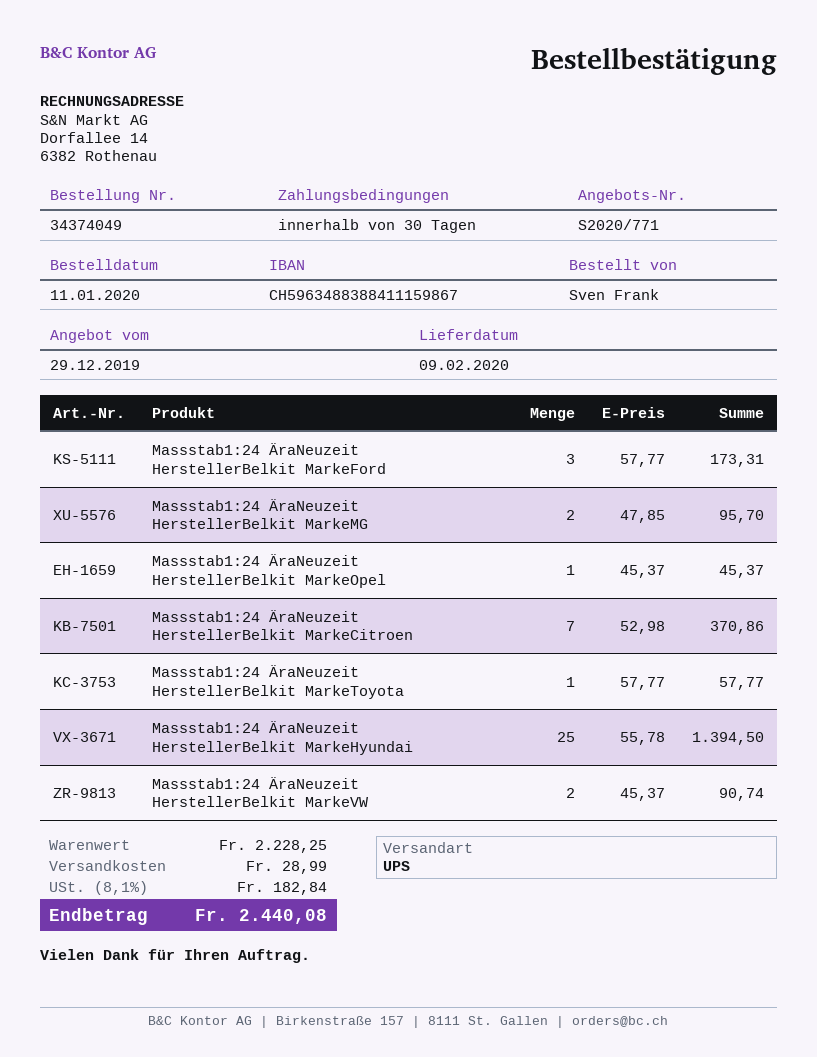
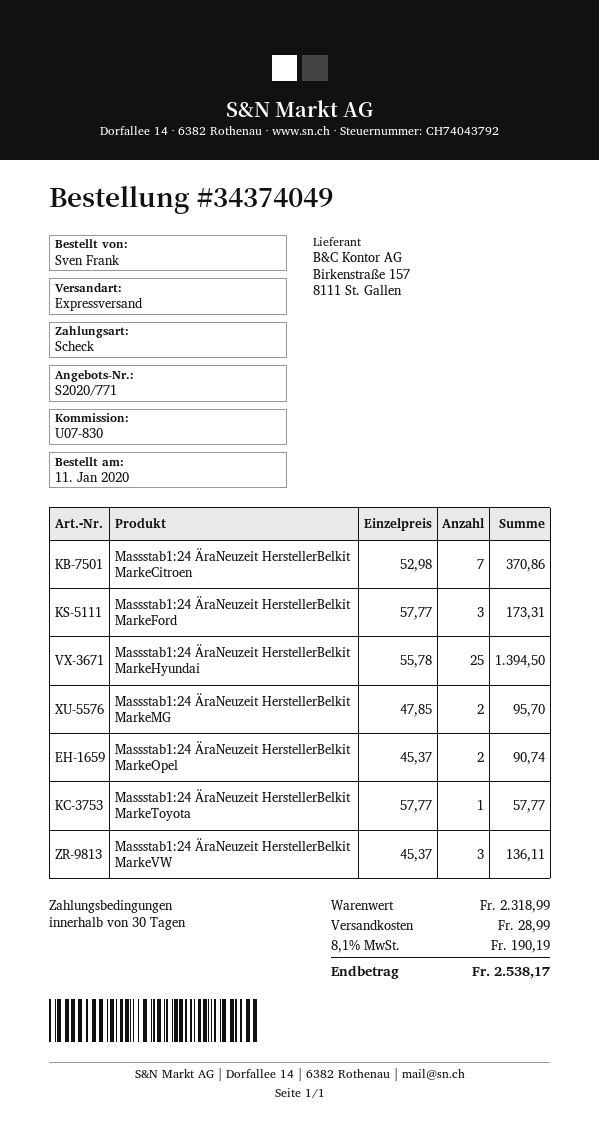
shipping method: UPS -> express
Massstab1:24 ÄraNeuzeit HerstellerBelkit MarkeOpel: 1 x 45.37 = 45.37 -> 2 x 45.37 = 90.74
Massstab1:24 ÄraNeuzeit HerstellerBelkit MarkeVW: 2 x 45.37 = 90.74 -> 3 x 45.37 = 136.11
subtotal: 2228.25 -> 2318.99
tax: 8.1% = 182.84 -> 8.1% = 190.19
total: 2440.08 -> 2538.17

